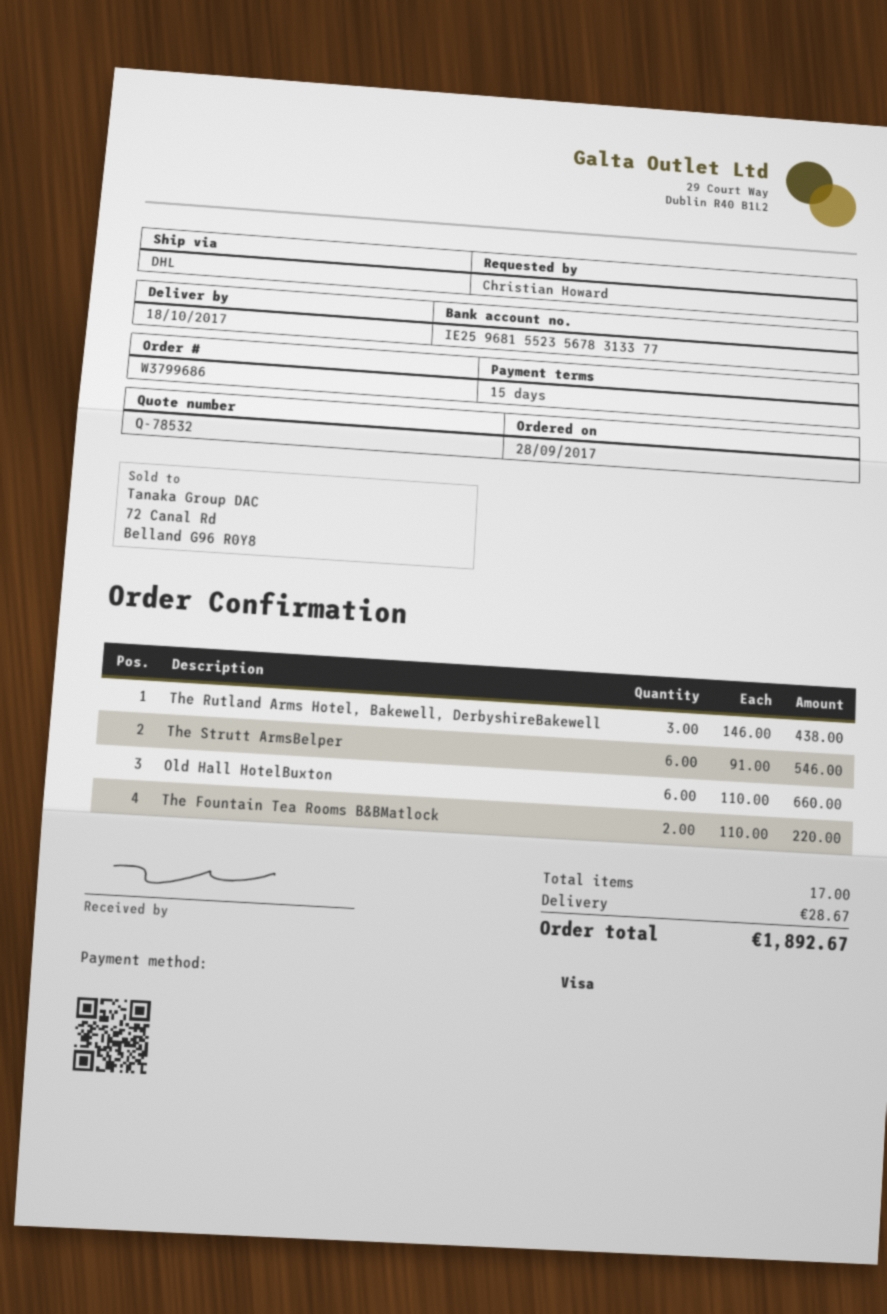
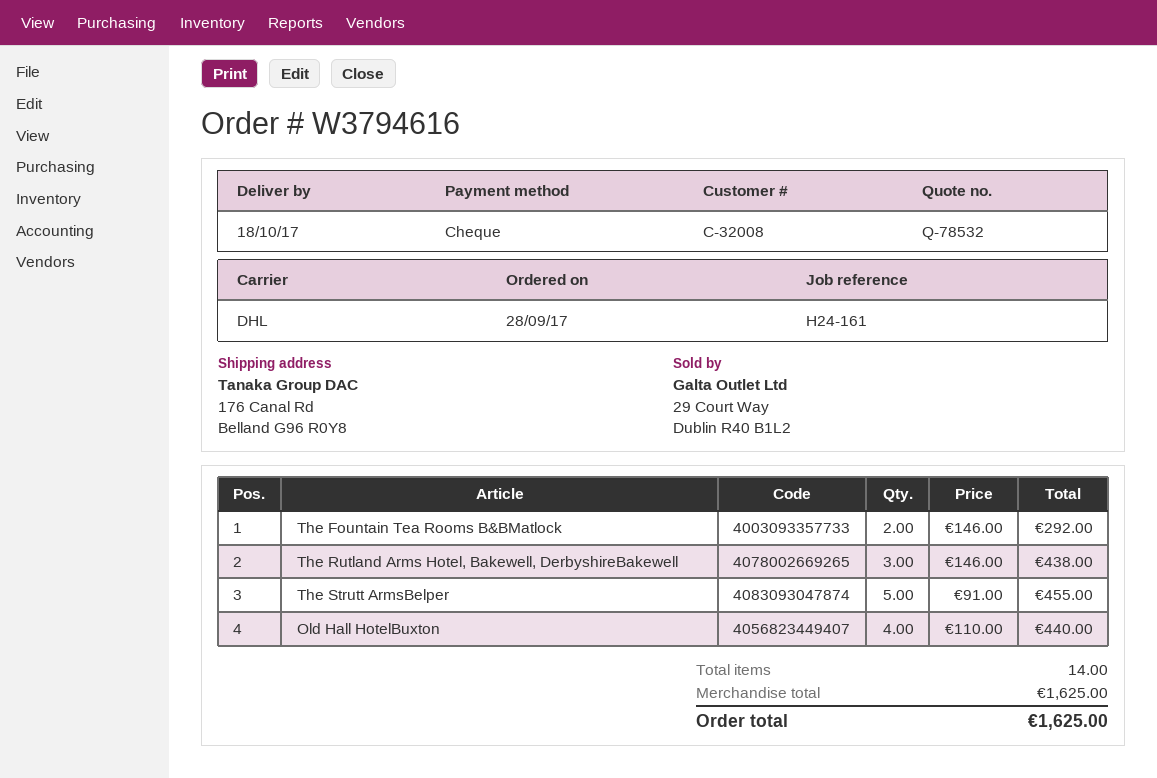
order number: W3799686 -> W3794616
payment method: Visa -> cheque
The Strutt ArmsBelper: 6 x 91.00 = 546.00 -> 5 x 91.00 = 455.00
Old Hall HotelBuxton: 6 x 110.00 = 660.00 -> 4 x 110.00 = 440.00
The Fountain Tea Rooms B&BMatlock: 2 x 110.00 = 220.00 -> 2 x 146.00 = 292.00
total quantity: 17 -> 14
shipping: 28.67 -> none
total: 1892.67 -> 1625.00

